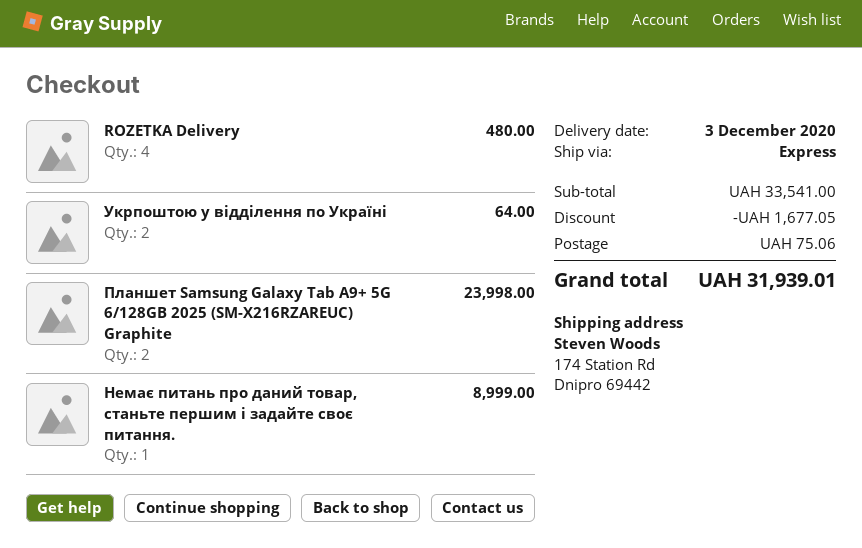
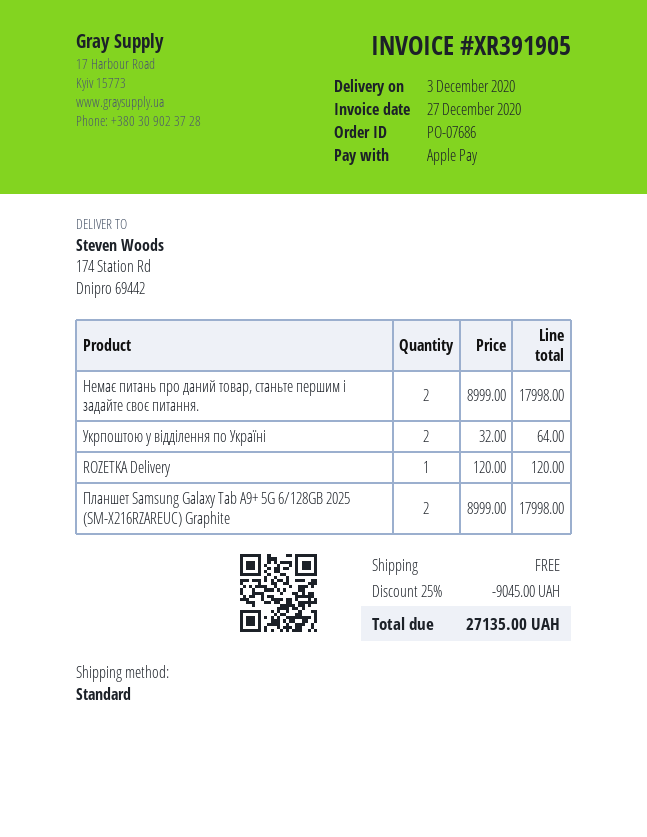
shipping method: express -> standard
ROZETKA Delivery: 4 for 480.00 -> 1 for 120.00
Планшет Samsung Galaxy Tab A9+ 5G 6/128GB 2025 (SM-X216RZAREUC) Graphite: 2 for 23998.00 -> 2 for 17998.00
Немає питань про даний товар, станьте першим і задайте своє питання.: 1 for 8999.00 -> 2 for 17998.00
discount: 1677.05 -> 9045.00
shipping: 75.06 -> 0.00
total: 31939.01 -> 27135.00

